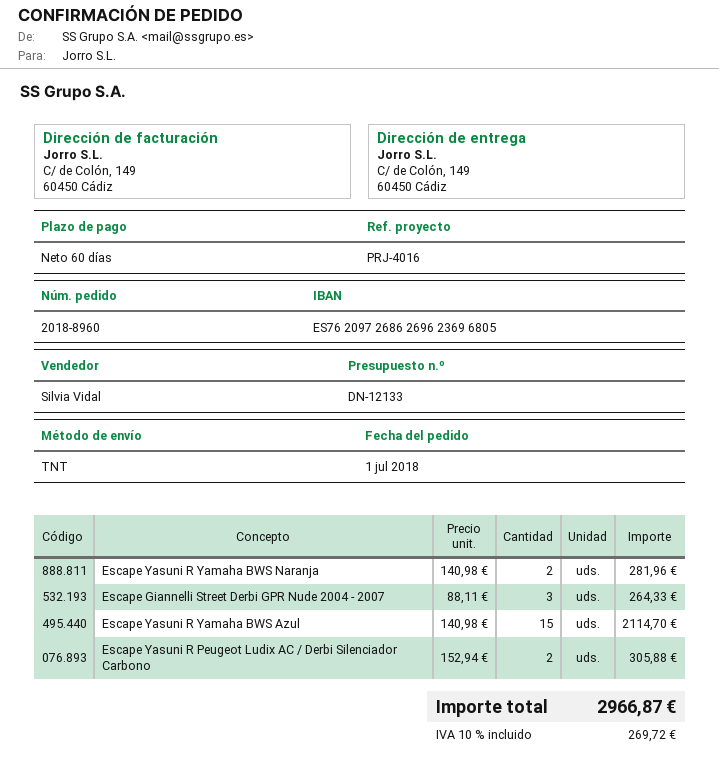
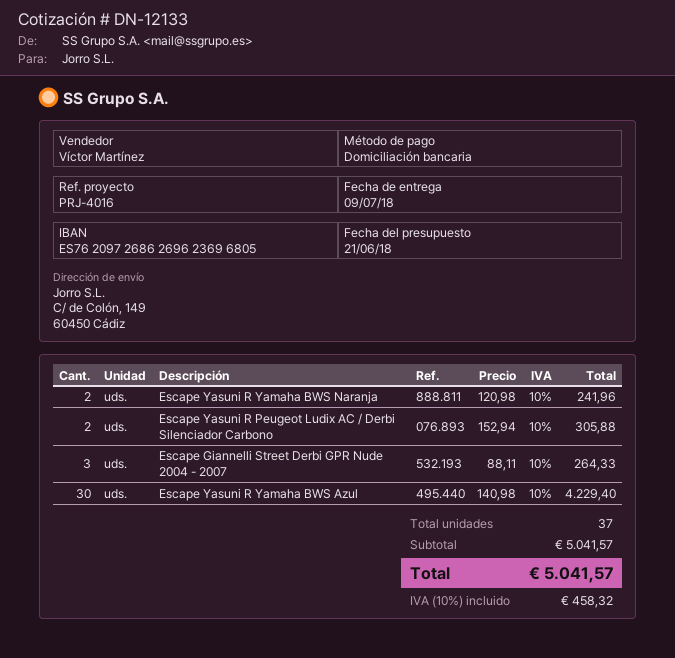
sales rep: Silvia Vidal -> Víctor Martínez
Escape Yasuni R Yamaha BWS Naranja: 2 x 140.98 = 281.96 -> 2 x 120.98 = 241.96
Escape Yasuni R Yamaha BWS Azul: 15 x 140.98 = 2114.70 -> 30 x 140.98 = 4229.40
tax: 10% = 269.72 -> 10% = 458.32
total: 2966.87 -> 5041.57

